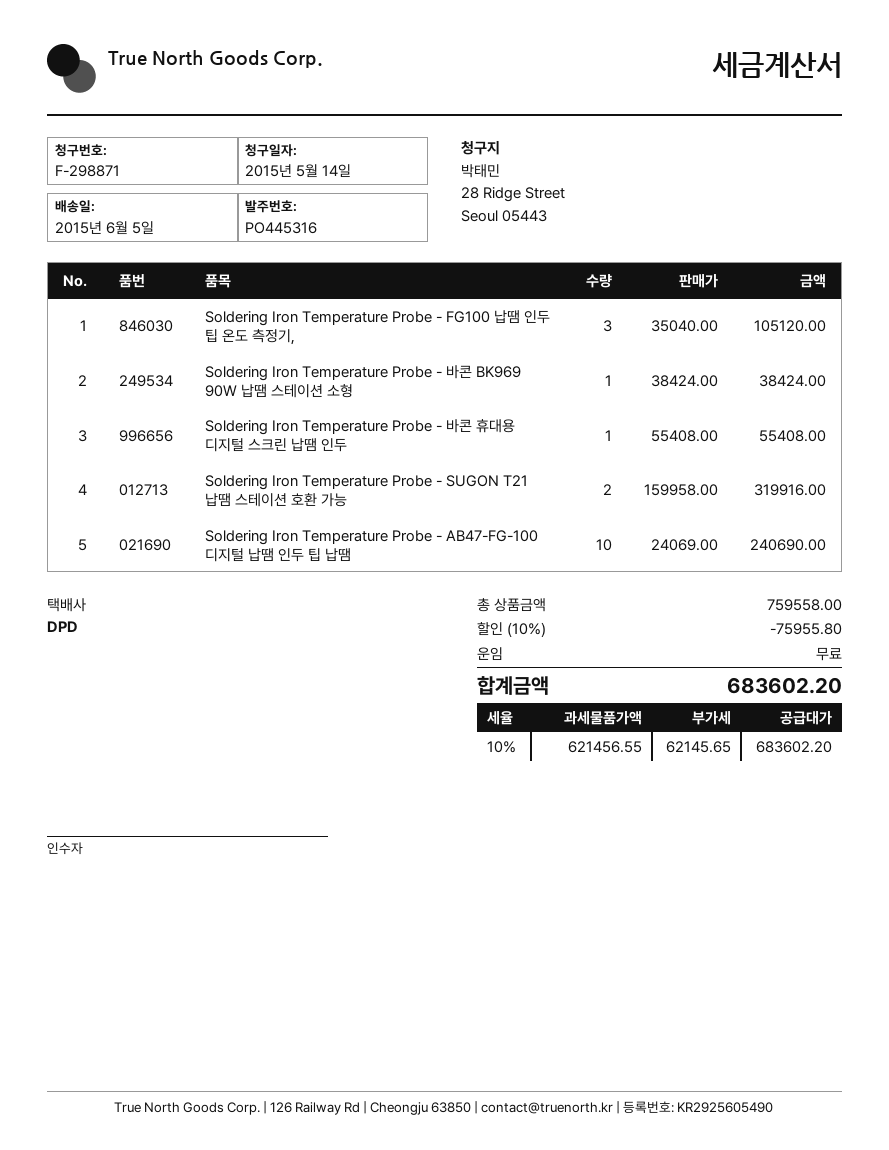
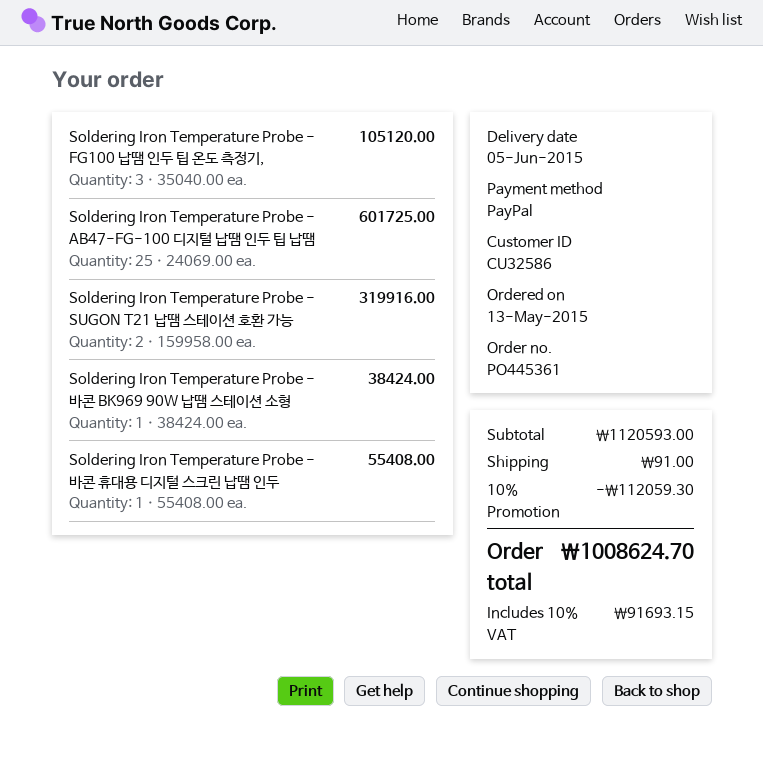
order number: PO445316 -> PO445361
Soldering Iron Temperature Probe - AB47-FG-100 디지털 납땜 인두 팁 납땜: 10 x 24069.00 = 240690.00 -> 25 x 24069.00 = 601725.00
subtotal: 759558.00 -> 1120593.00
discount: 10% = 75955.80 -> 10% = 112059.30
shipping: 0.00 -> 91.00
tax: 10% = 62145.65 -> 10% = 91693.15
total: 683602.20 -> 1008624.70

